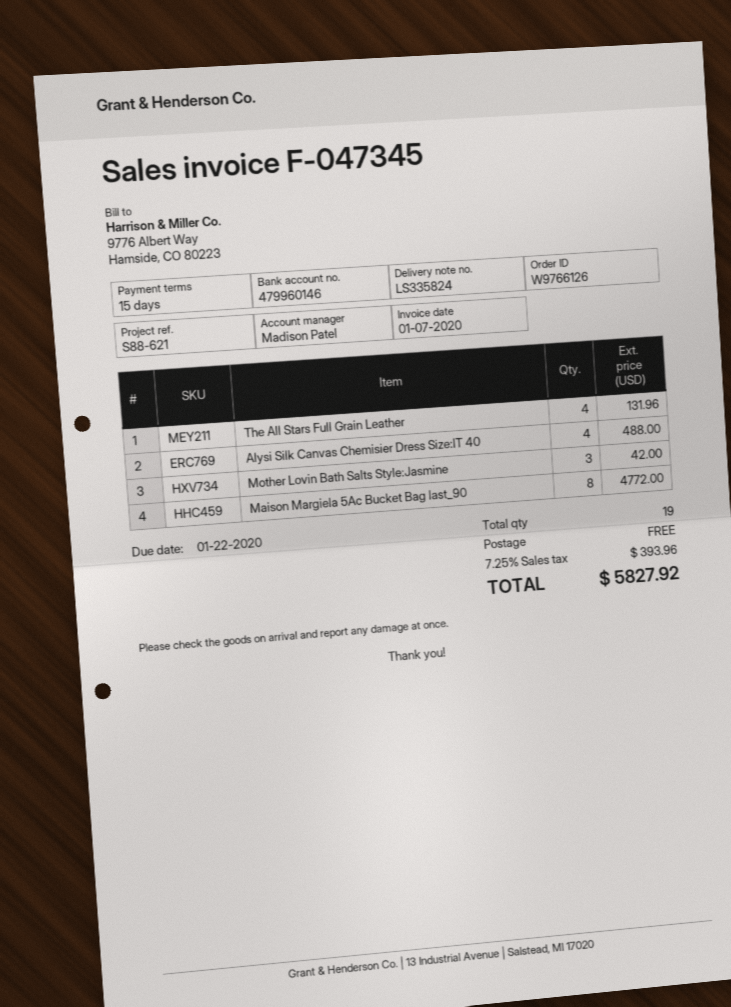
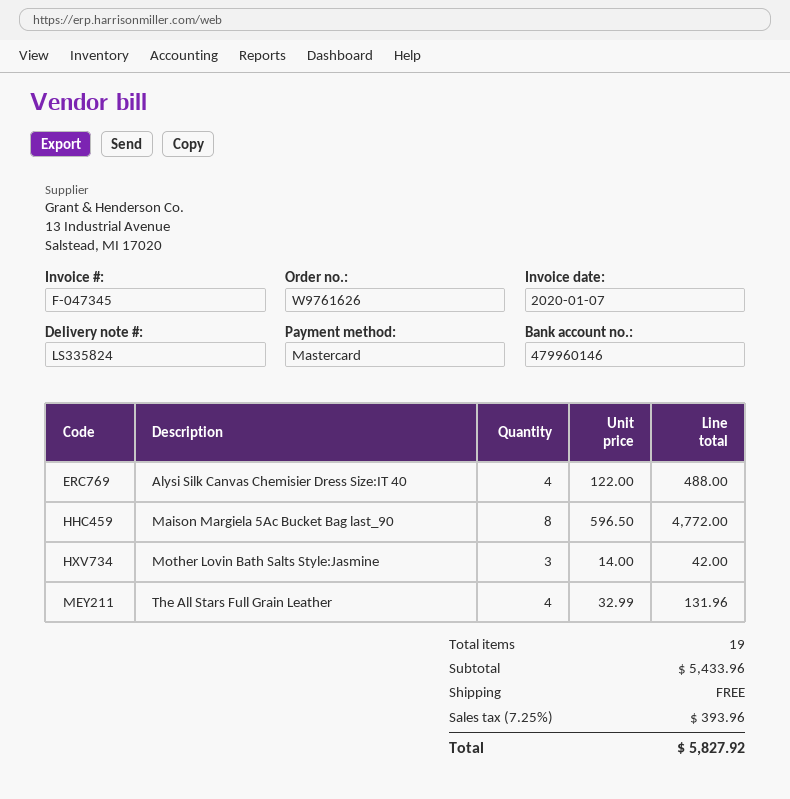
order number: W9766126 -> W9761626

